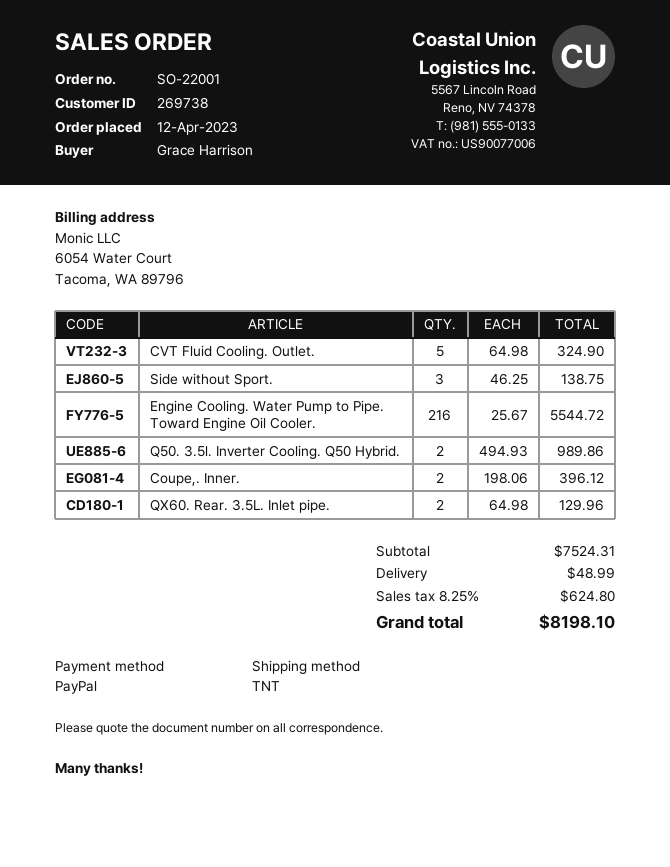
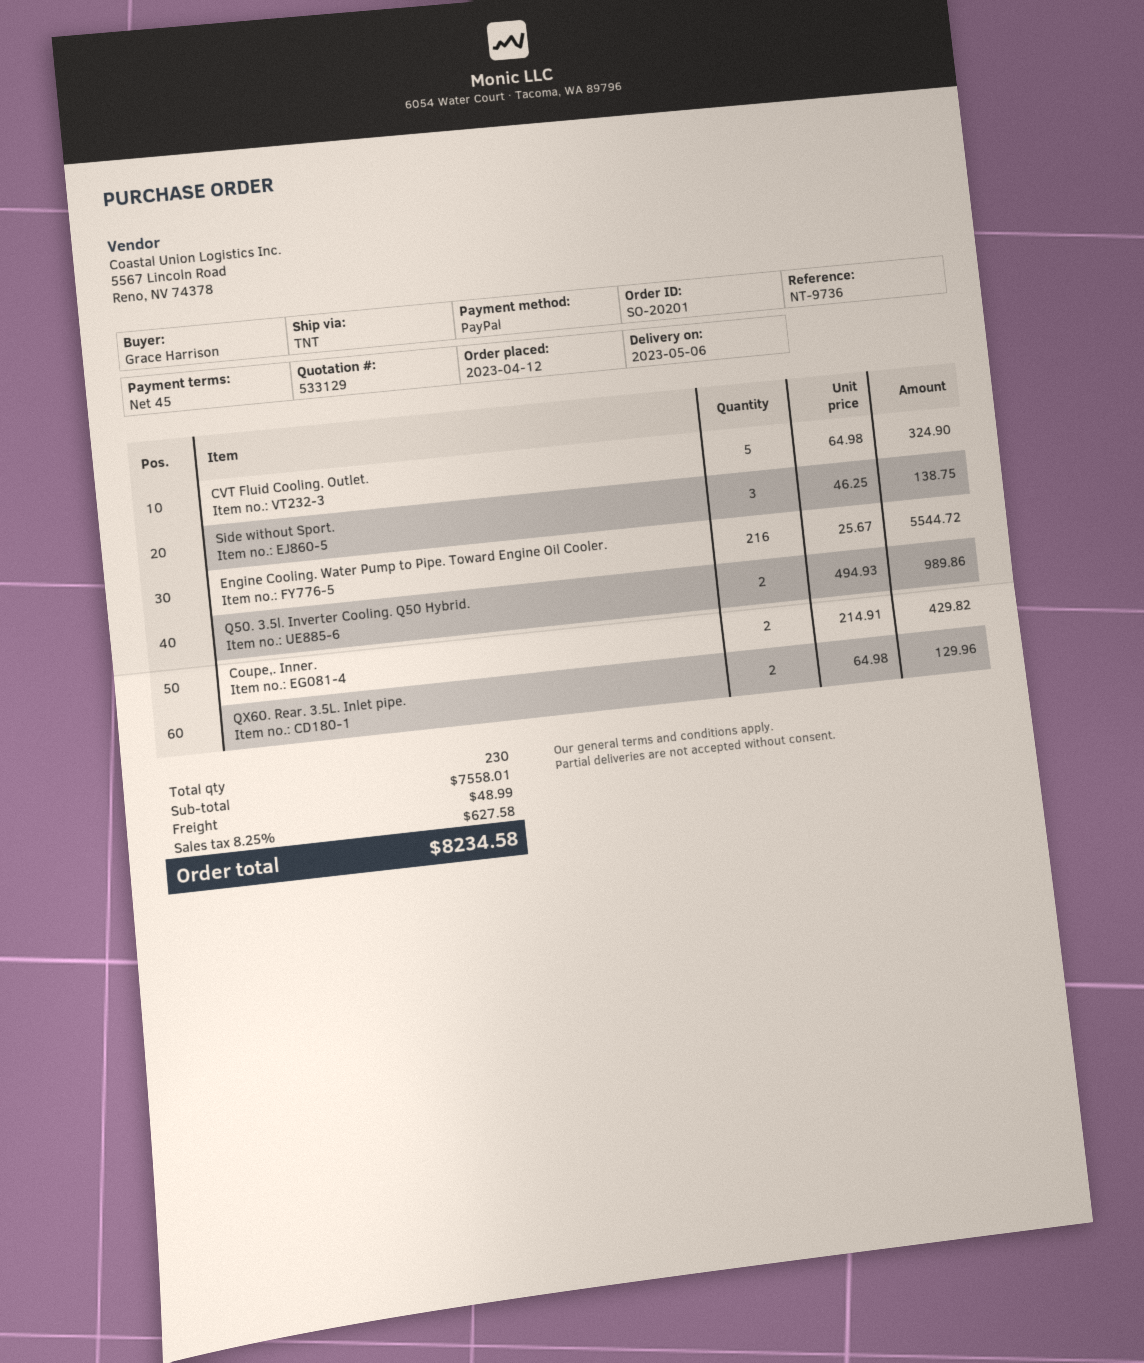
order number: SO-22001 -> SO-20201
Coupe,. Inner.: 2 x 198.06 = 396.12 -> 2 x 214.91 = 429.82
subtotal: 7524.31 -> 7558.01
tax: 8.25% = 624.80 -> 8.25% = 627.58
total: 8198.10 -> 8234.58

